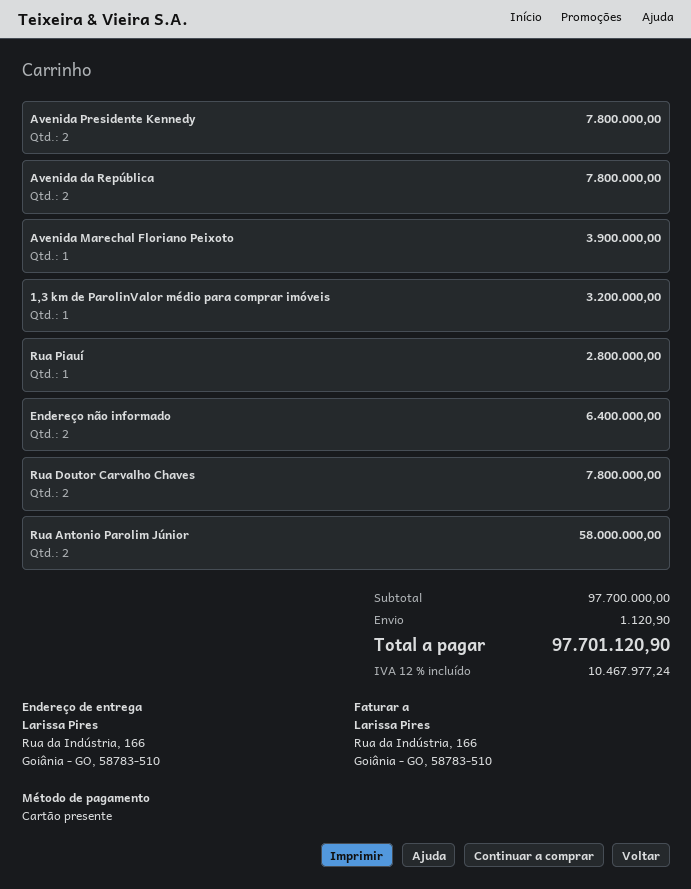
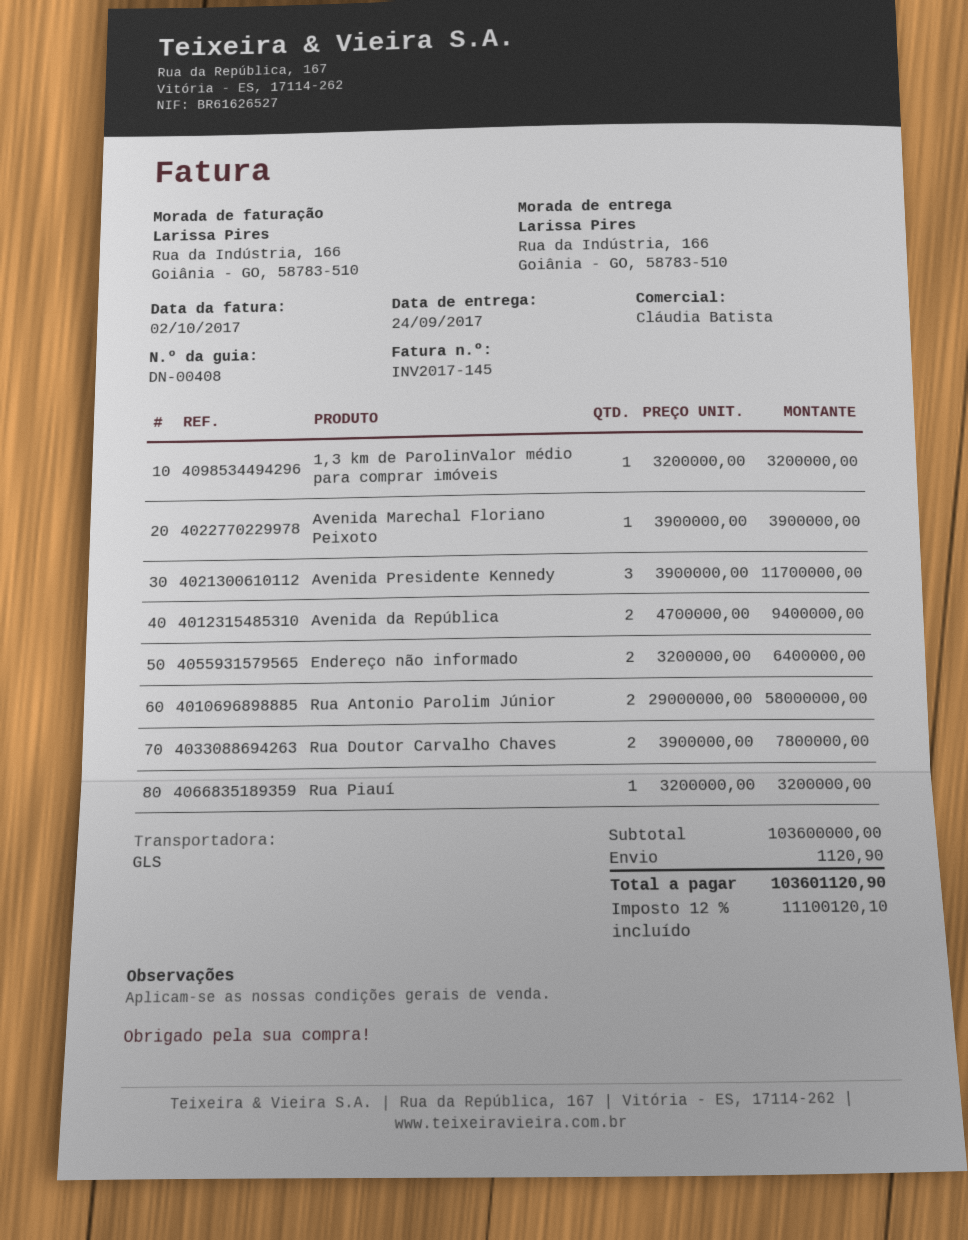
Avenida Presidente Kennedy: 2 for 7800000.00 -> 3 for 11700000.00
Avenida da República: 2 for 7800000.00 -> 2 for 9400000.00
Rua Piauí: 1 for 2800000.00 -> 1 for 3200000.00
subtotal: 97700000.00 -> 103600000.00
tax: 12% = 10467977.24 -> 12% = 11100120.10
total: 97701120.90 -> 103601120.90

